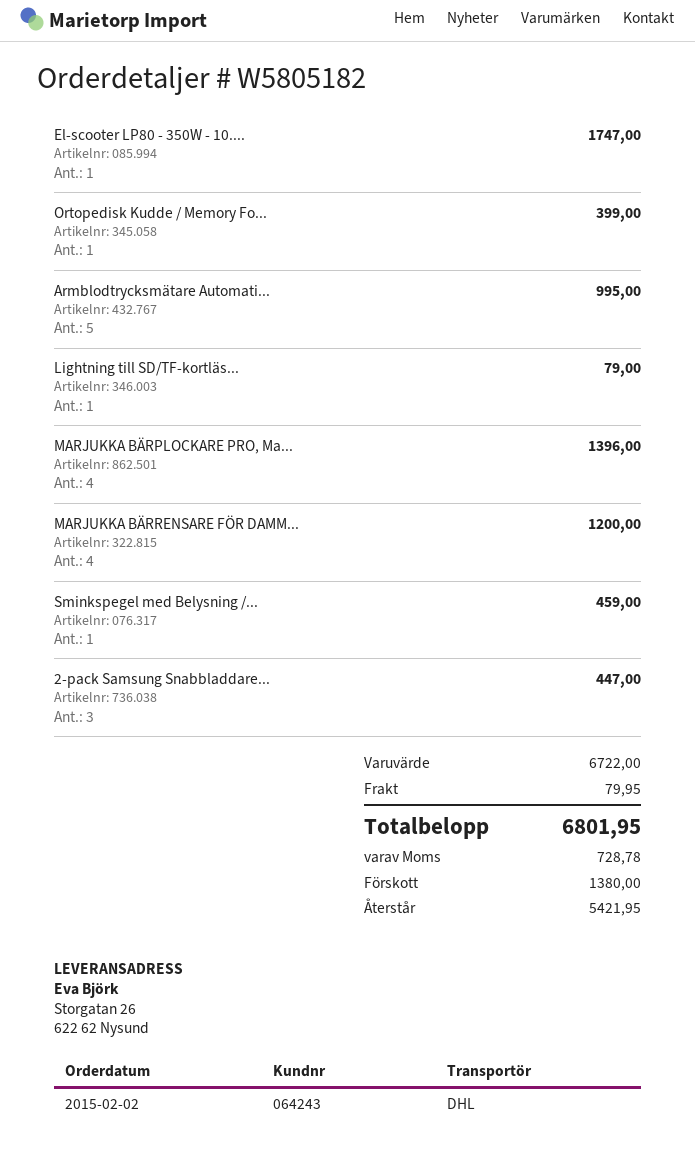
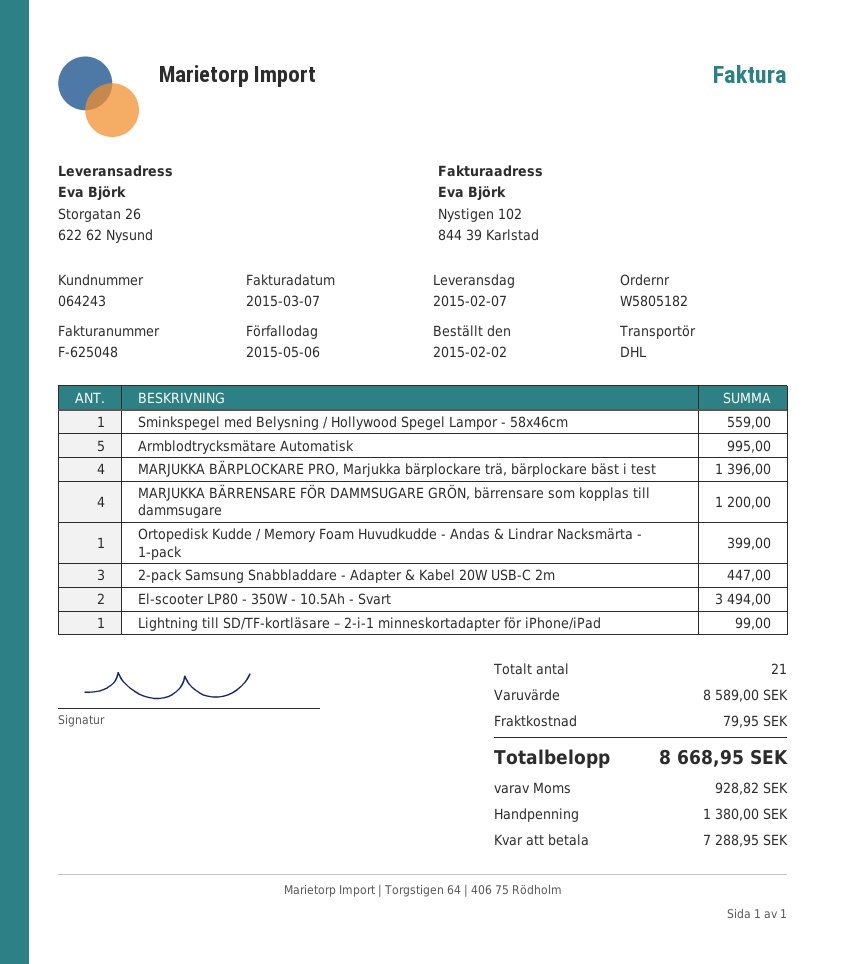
El-scooter LP80 - 350W - 10....: 1 for 1747.00 -> 2 for 3494.00
Lightning till SD/TF-kortläs...: 1 for 79.00 -> 1 for 99.00
Sminkspegel med Belysning /...: 1 for 459.00 -> 1 for 559.00
subtotal: 6722.00 -> 8589.00
tax: 728.78 -> 928.82
total: 6801.95 -> 8668.95
balance: 5421.95 -> 7288.95

